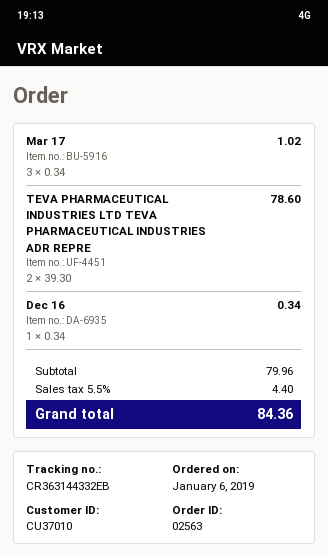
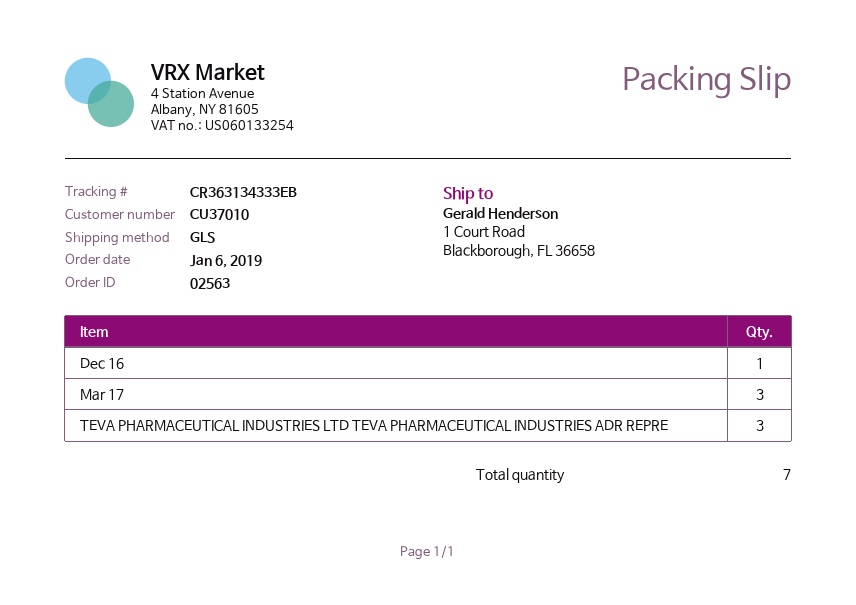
tracking number: CR363144332EB -> CR363134333EB
TEVA PHARMACEUTICAL INDUSTRIES LTD TEVA PHARMACEUTICAL INDUSTRIES ADR REPRE: 2 -> 3

